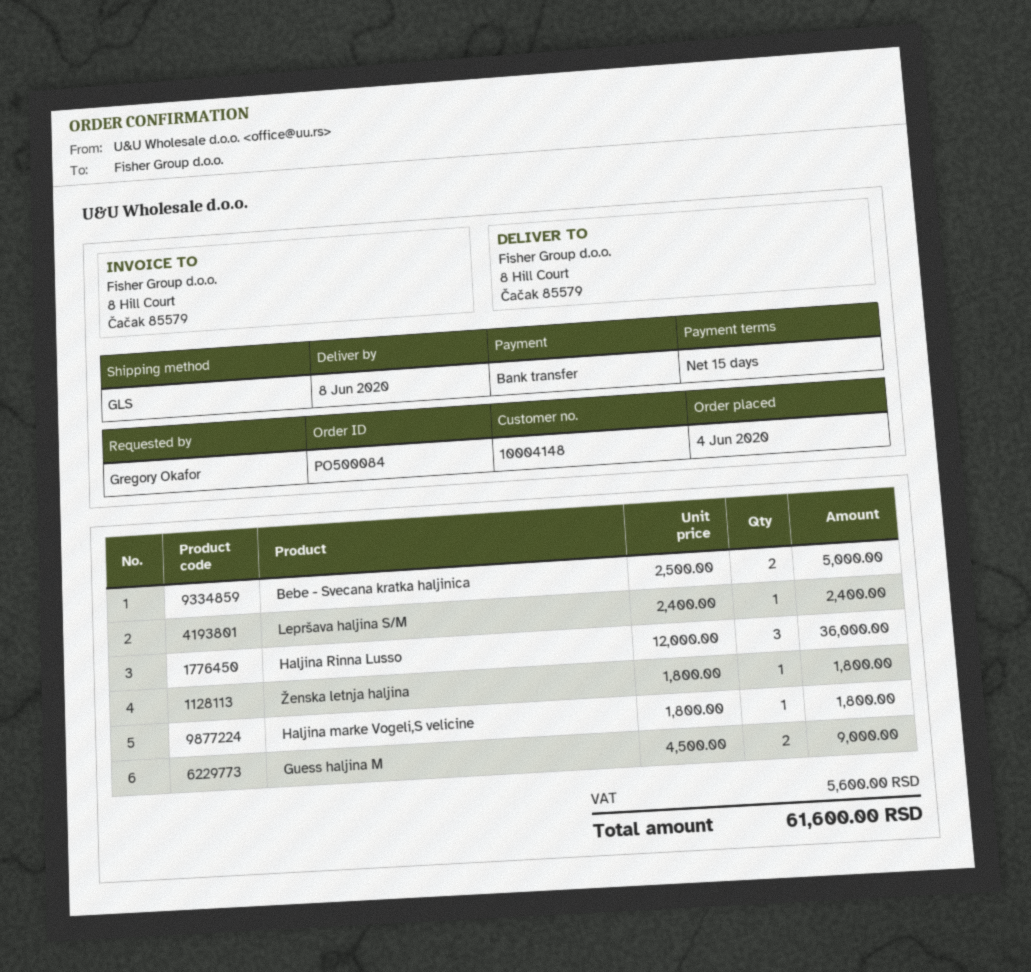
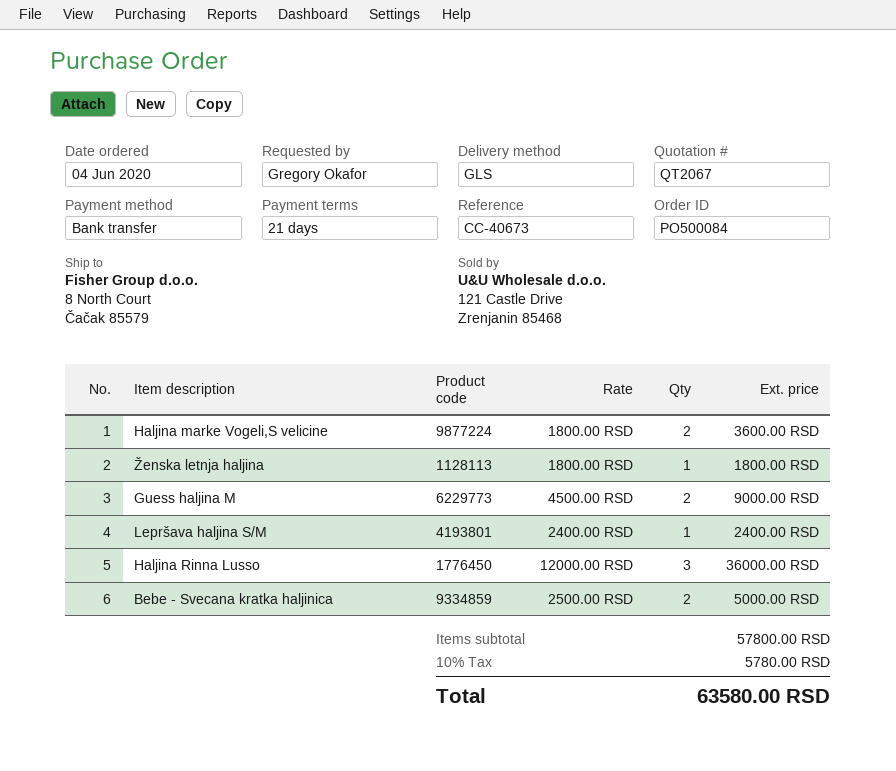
payment terms: 15 days -> 21 days
ship to: 8 Hill Court, Čačak 85579 -> 8 North Court, Čačak 85579
Haljina marke Vogeli,S velicine: 1 x 1800.00 = 1800.00 -> 2 x 1800.00 = 3600.00
tax: 5600.00 -> 5780.00
total: 61600.00 -> 63580.00

